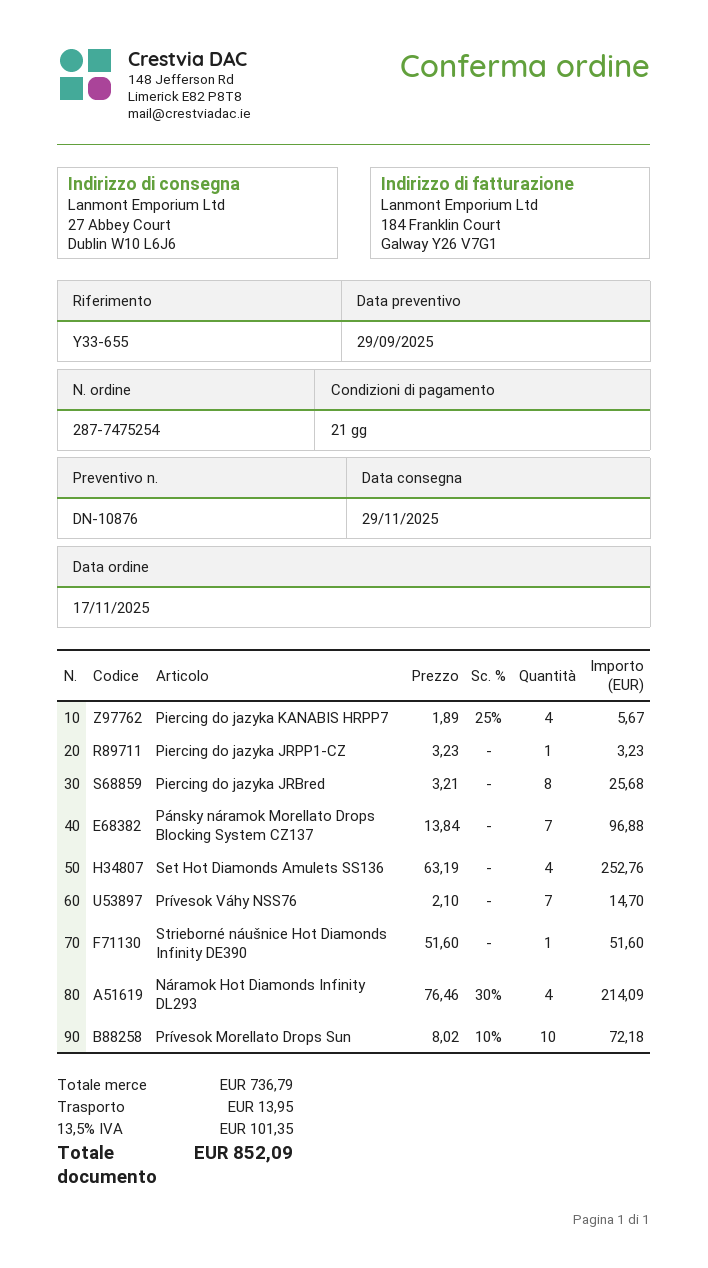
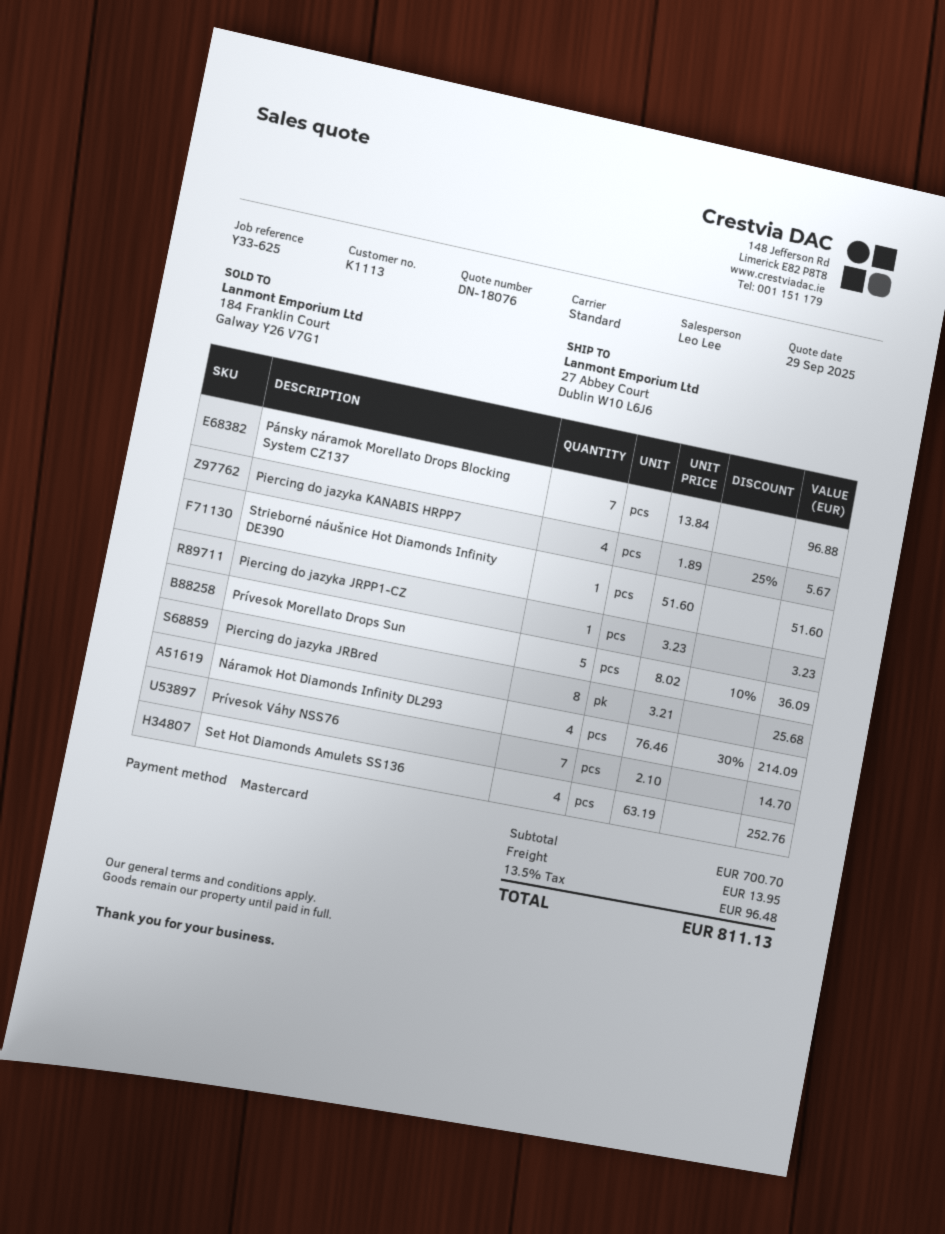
quote number: DN-10876 -> DN-18076
reference: Y33-655 -> Y33-625
Prívesok Morellato Drops Sun: 10 x 8.02 - 10% = 72.18 -> 5 x 8.02 - 10% = 36.09
subtotal: 736.79 -> 700.70
tax: 13.5% = 101.35 -> 13.5% = 96.48
total: 852.09 -> 811.13

